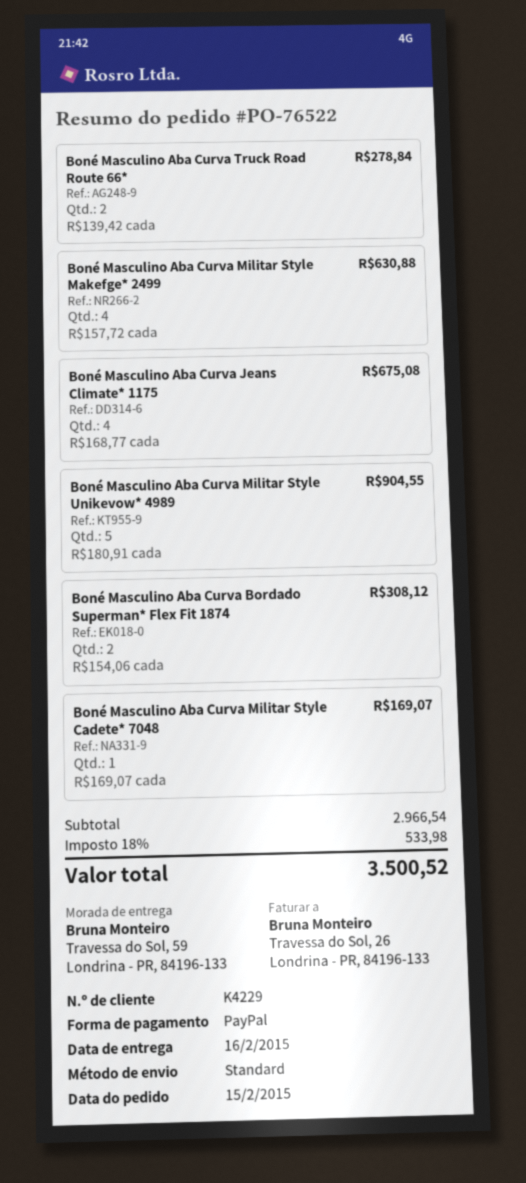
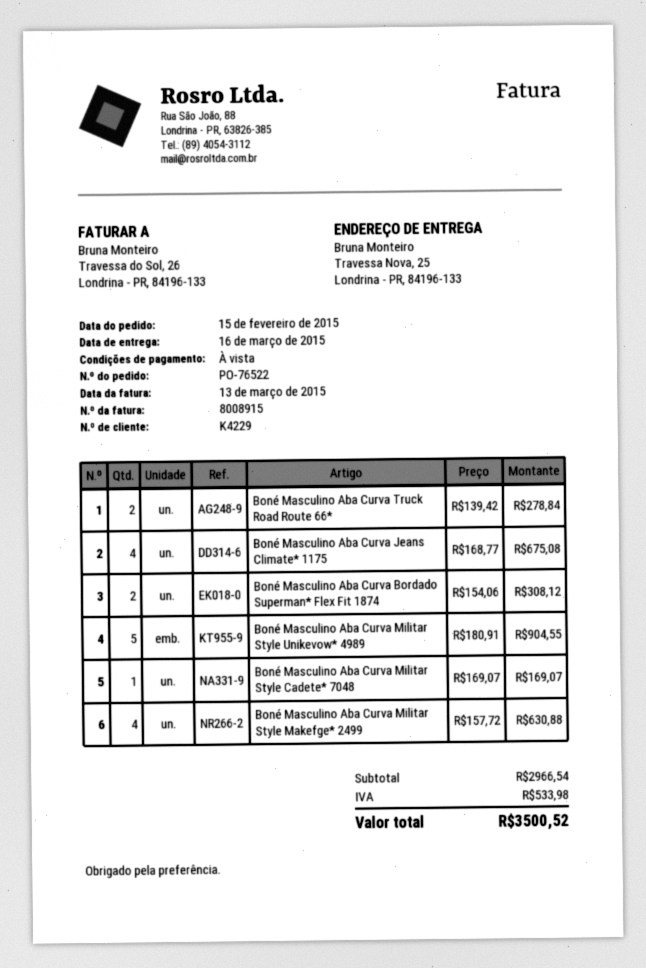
delivery date: 2015-02-16 -> 2015-03-16
ship to: Travessa do Sol, 59, Londrina - PR, 84196-133 -> Travessa Nova, 25, Londrina - PR, 84196-133

